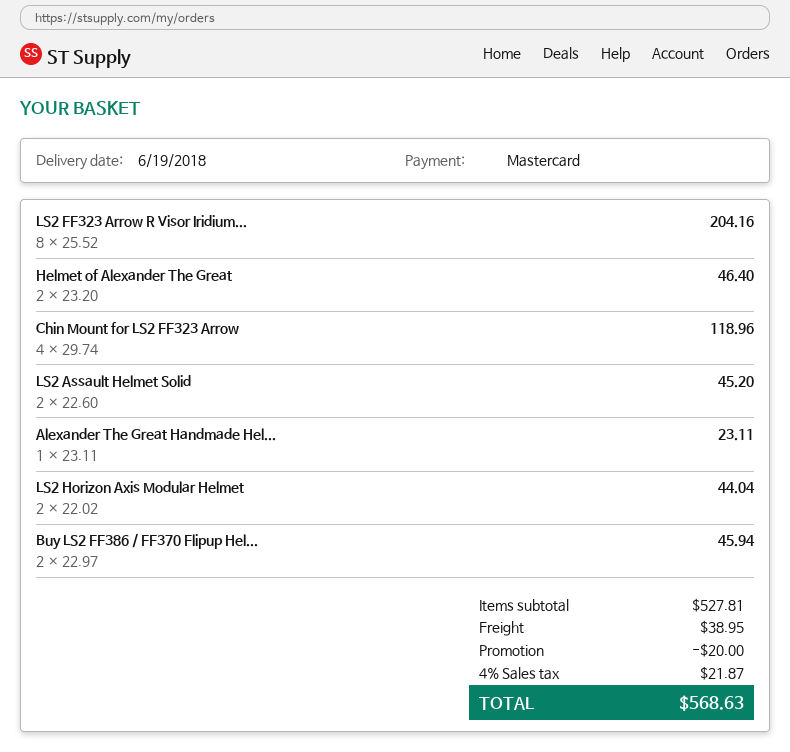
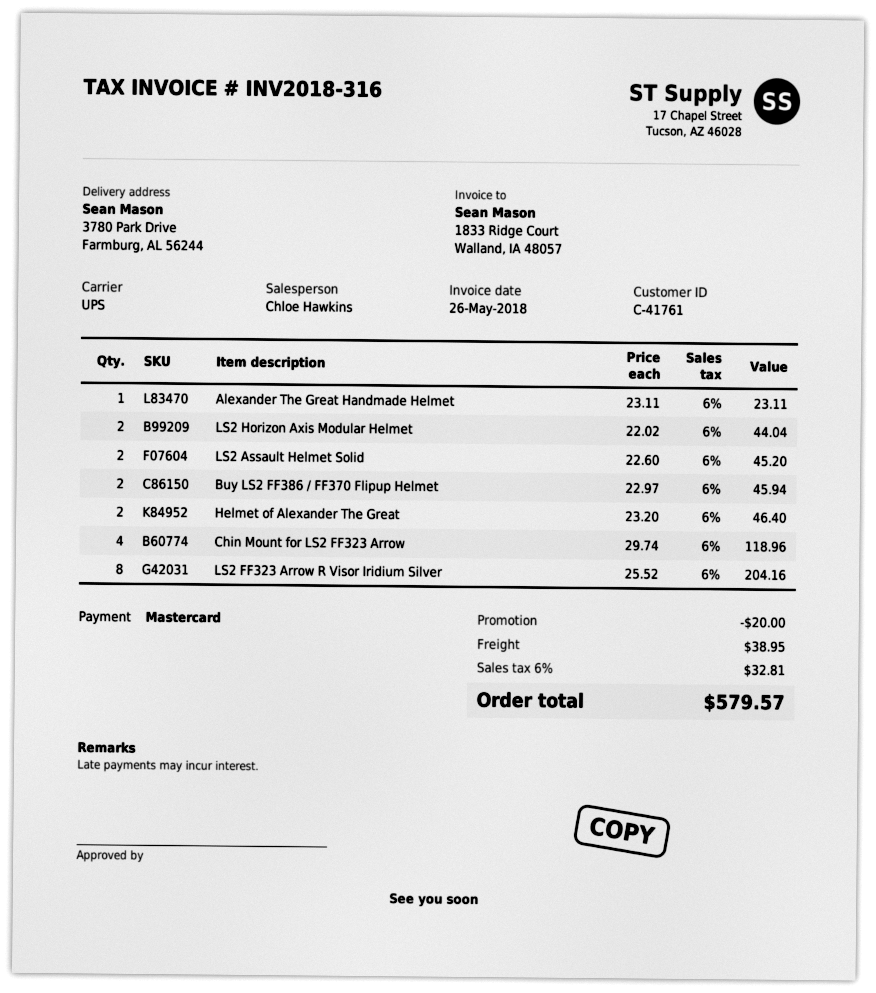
tax: 4% = 21.87 -> 6% = 32.81
total: 568.63 -> 579.57

